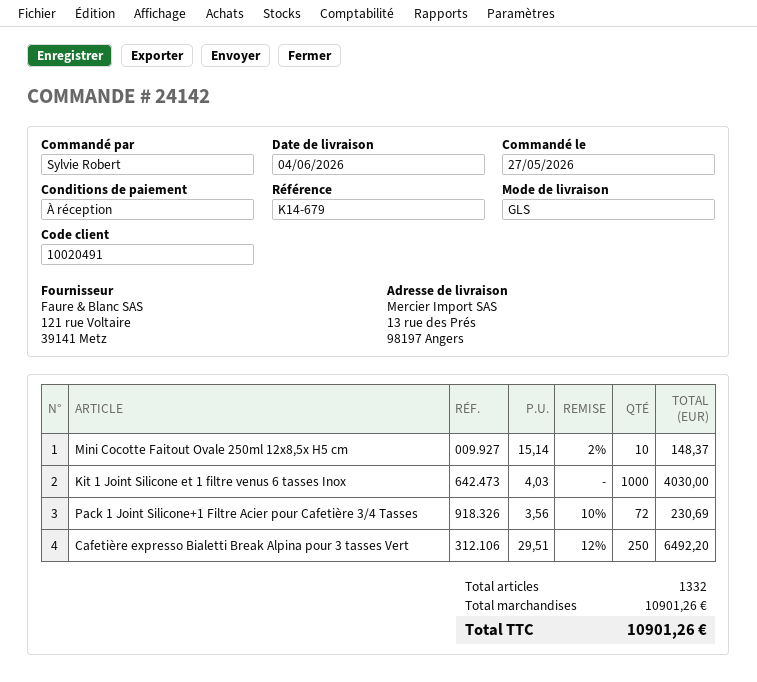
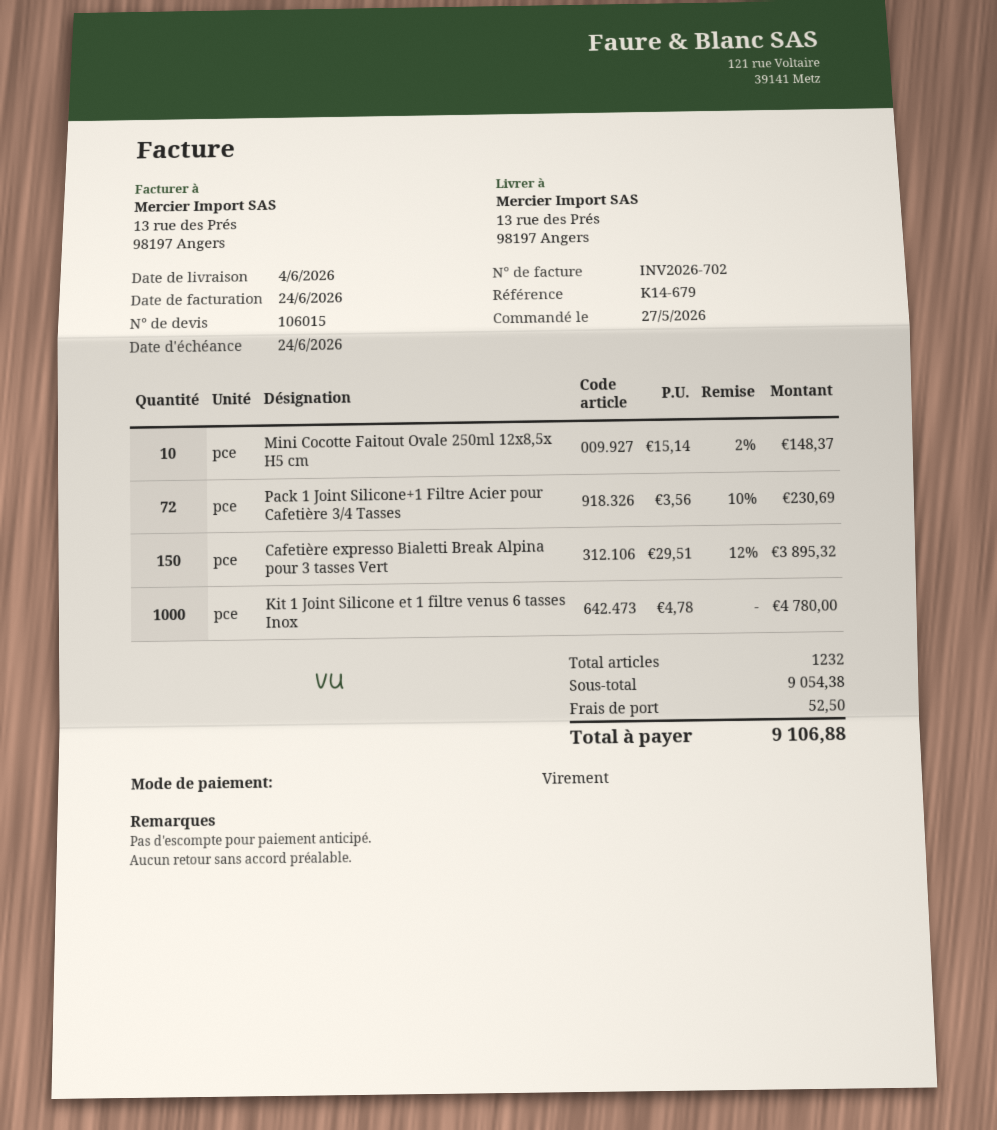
Kit 1 Joint Silicone et 1 filtre venus 6 tasses Inox: 1000 x 4.03 = 4030.00 -> 1000 x 4.78 = 4780.00
Cafetière expresso Bialetti Break Alpina pour 3 tasses Vert: 250 x 29.51 - 12% = 6492.20 -> 150 x 29.51 - 12% = 3895.32
total quantity: 1332 -> 1232
subtotal: 10901.26 -> 9054.38
shipping: none -> 52.50
total: 10901.26 -> 9106.88

